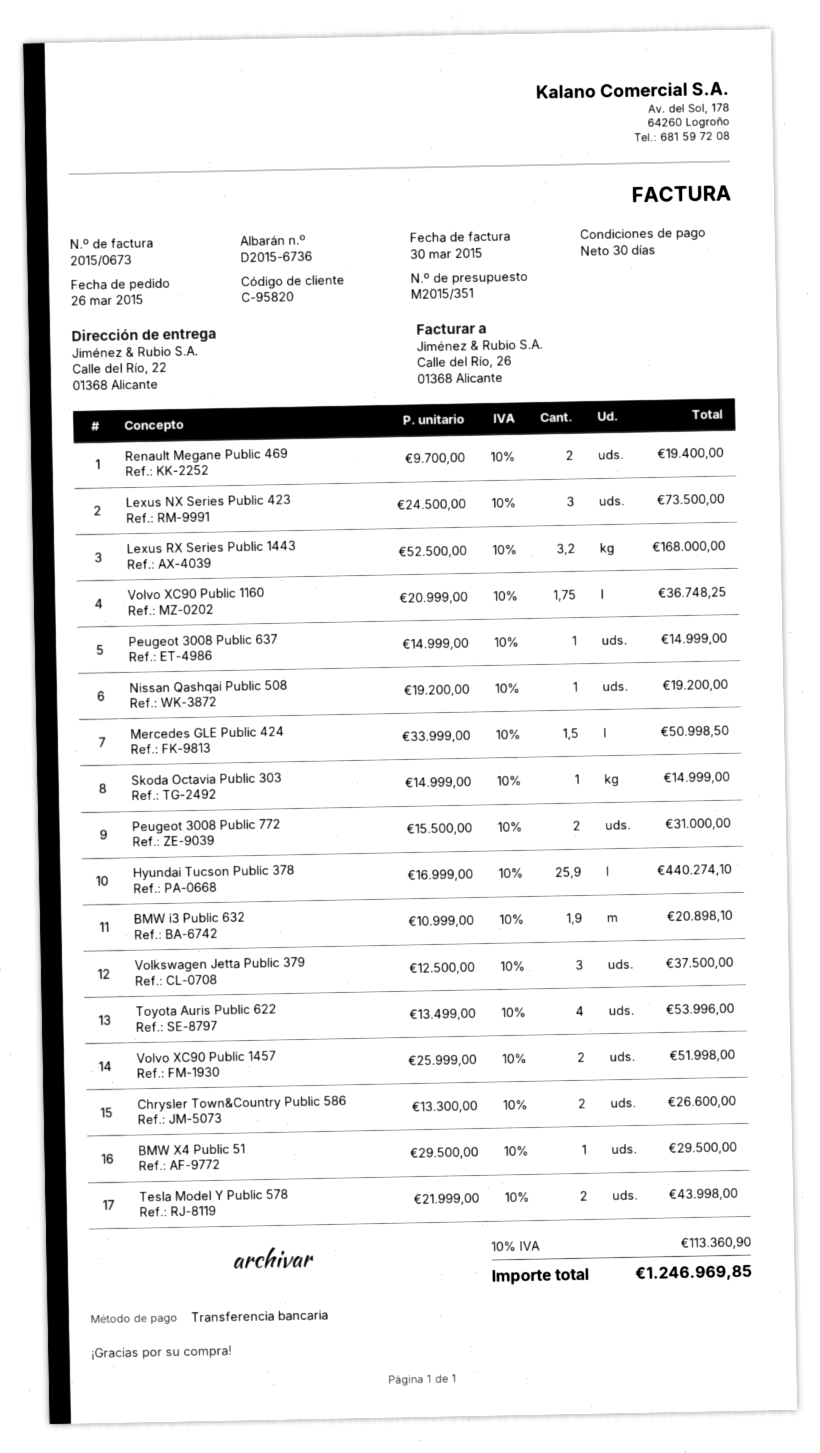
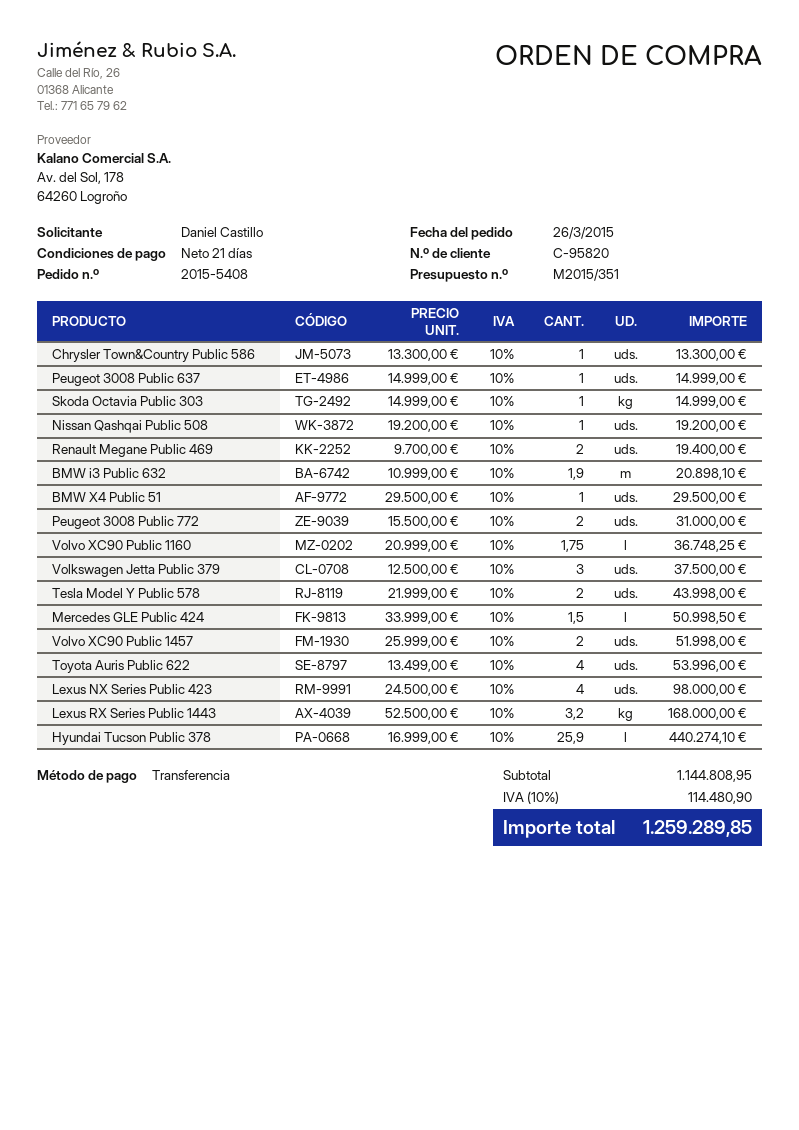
payment terms: 30 days -> 21 days
Lexus NX Series Public 423: 3 x 24500.00 = 73500.00 -> 4 x 24500.00 = 98000.00
Chrysler Town&Country Public 586: 2 x 13300.00 = 26600.00 -> 1 x 13300.00 = 13300.00
tax: 10% = 113360.90 -> 10% = 114480.90
total: 1246969.85 -> 1259289.85

